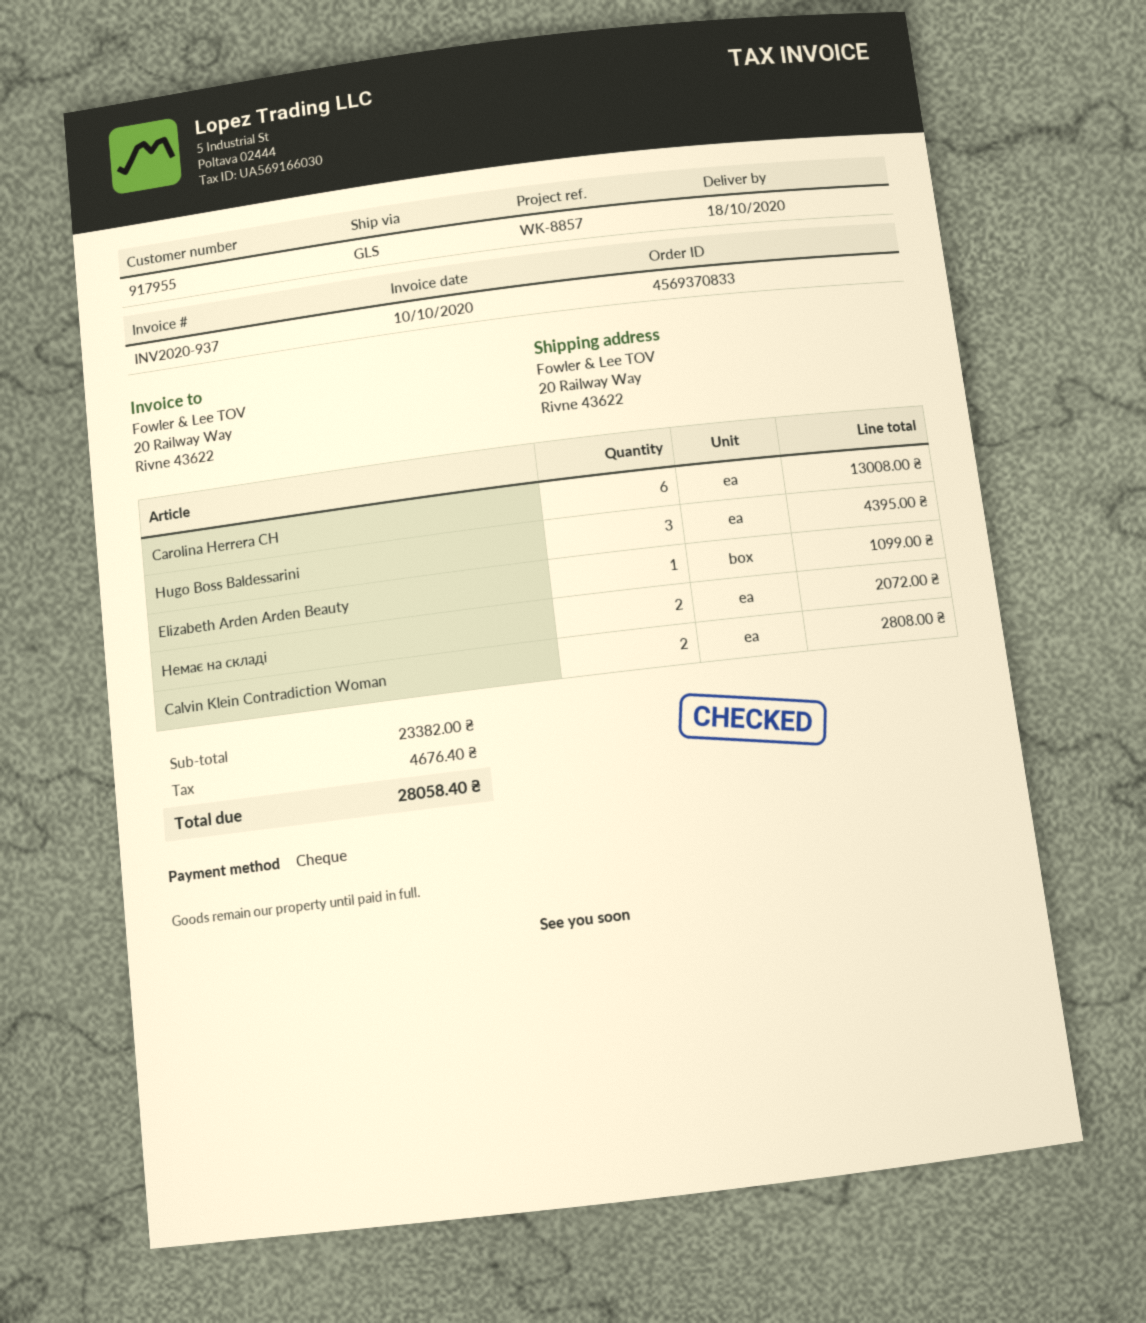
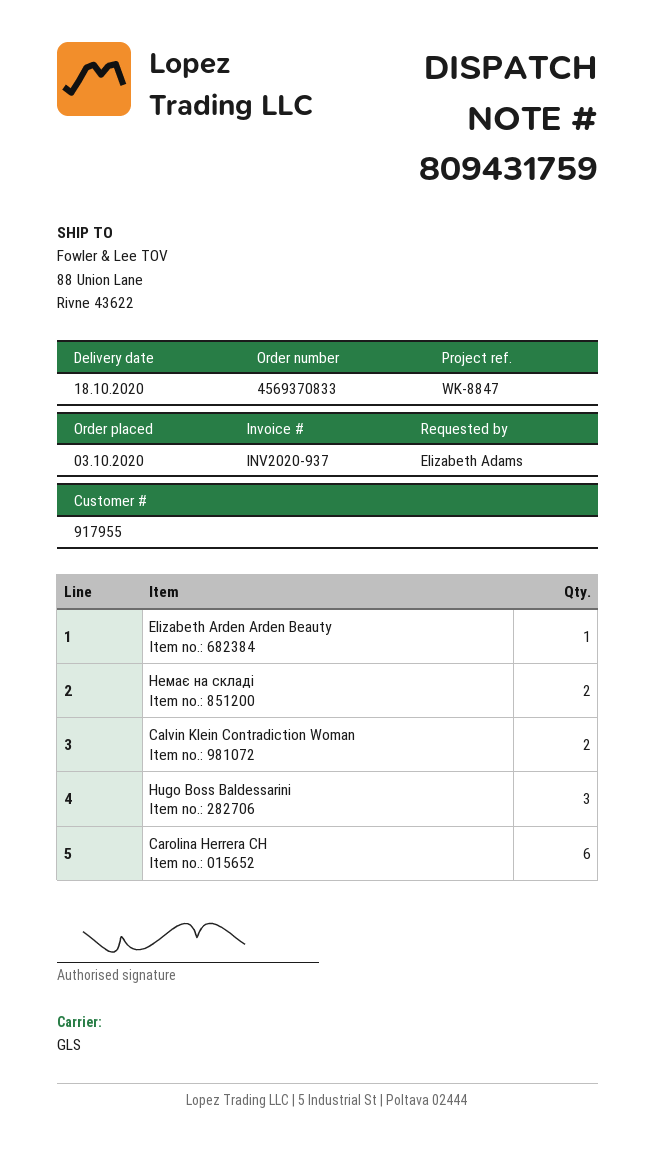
reference: WK-8857 -> WK-8847
ship to: 20 Railway Way, Rivne 43622 -> 88 Union Lane, Rivne 43622

